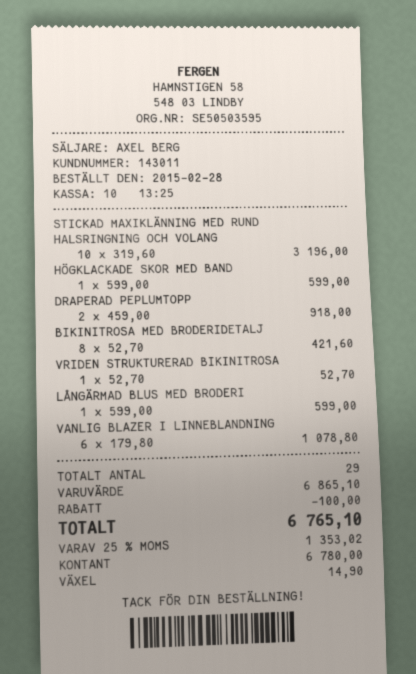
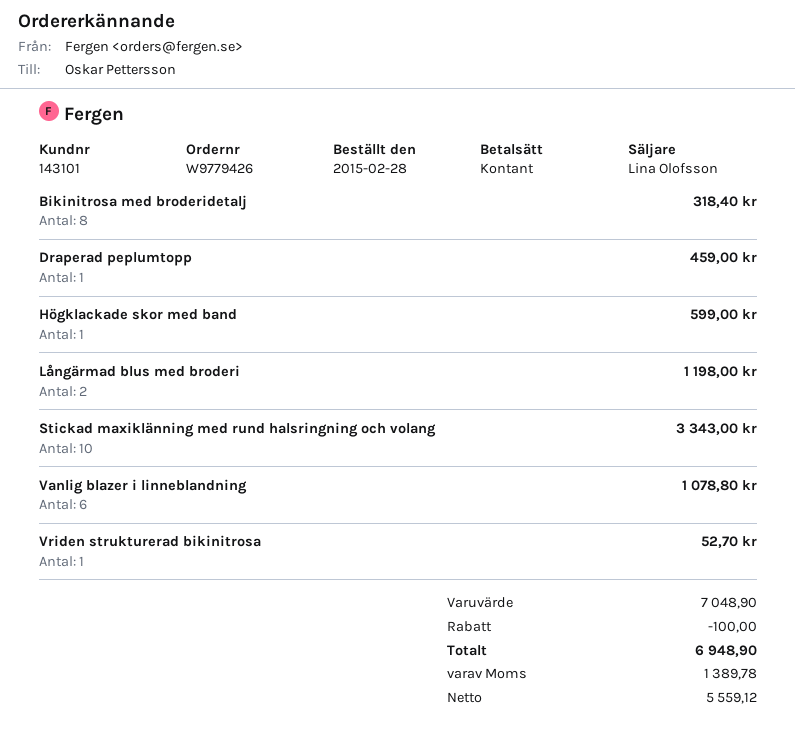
customer number: 143011 -> 143101
sales rep: AXEL BERG -> Lina Olofsson
STICKAD MAXIKLÄNNING MED RUND HALSRINGNING OCH VOLANG: 10 for 3196.00 -> 10 for 3343.00
DRAPERAD PEPLUMTOPP: 2 for 918.00 -> 1 for 459.00
BIKINITROSA MED BRODERIDETALJ: 8 for 421.60 -> 8 for 318.40
LÅNGÄRMAD BLUS MED BRODERI: 1 for 599.00 -> 2 for 1198.00
subtotal: 6865.10 -> 7048.90
tax: 1353.02 -> 1389.78
total: 6765.10 -> 6948.90

